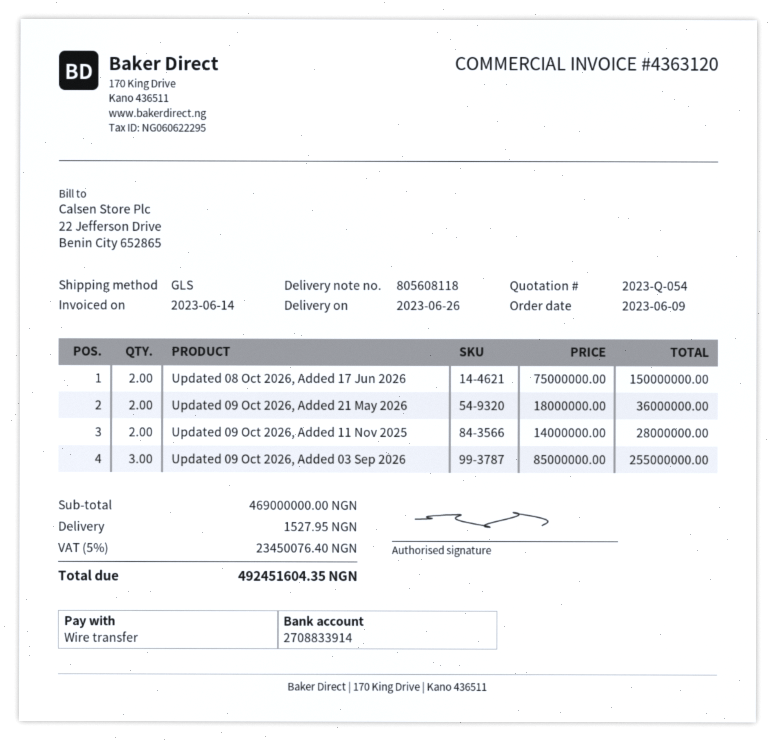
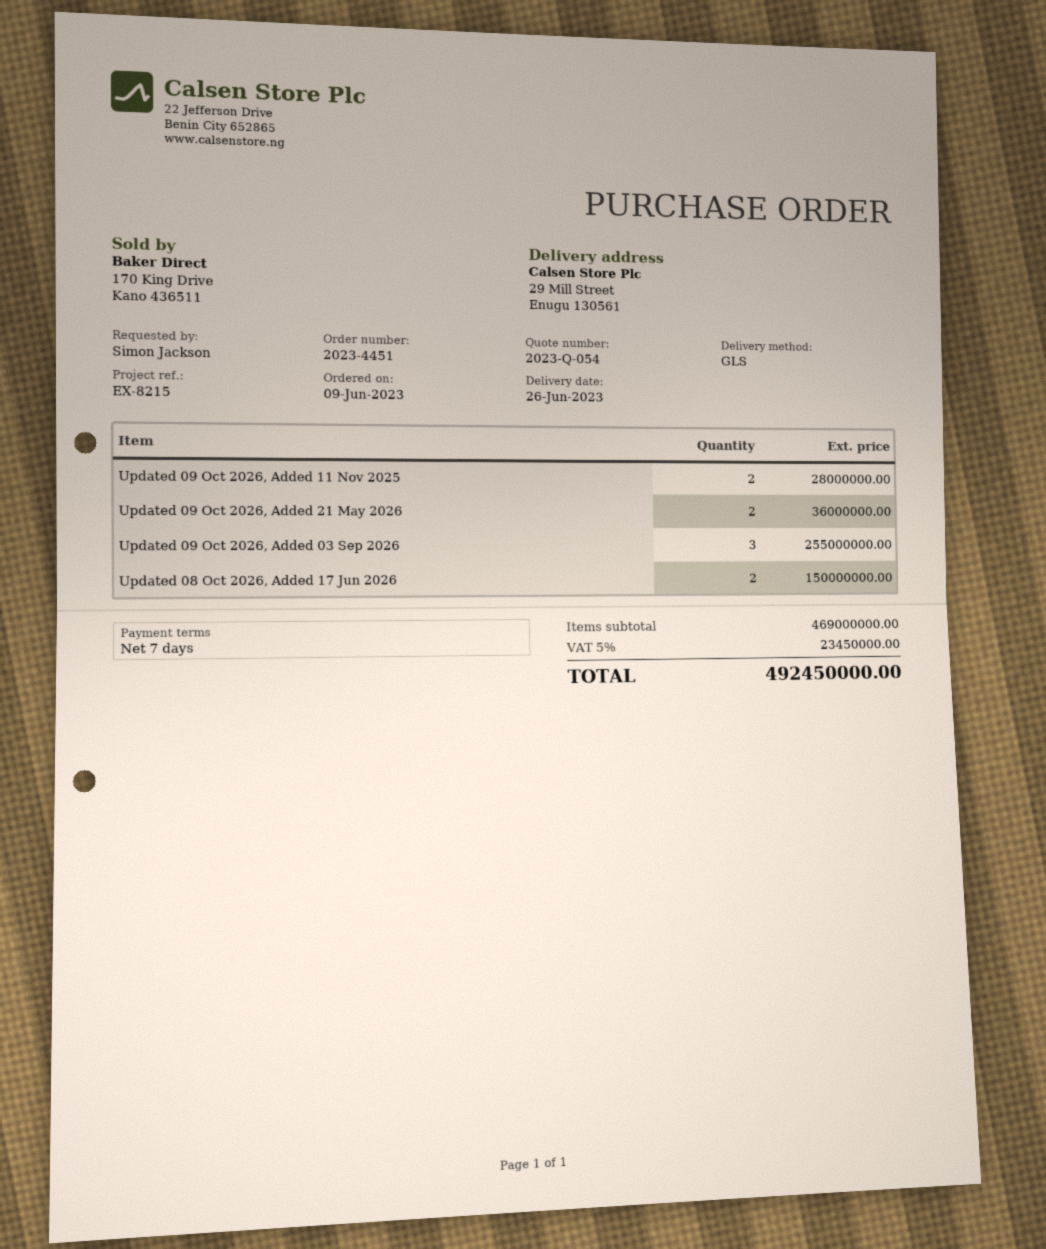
shipping: 1527.95 -> none
tax: 5% = 23450076.40 -> 5% = 23450000.00
total: 492451604.35 -> 492450000.00

